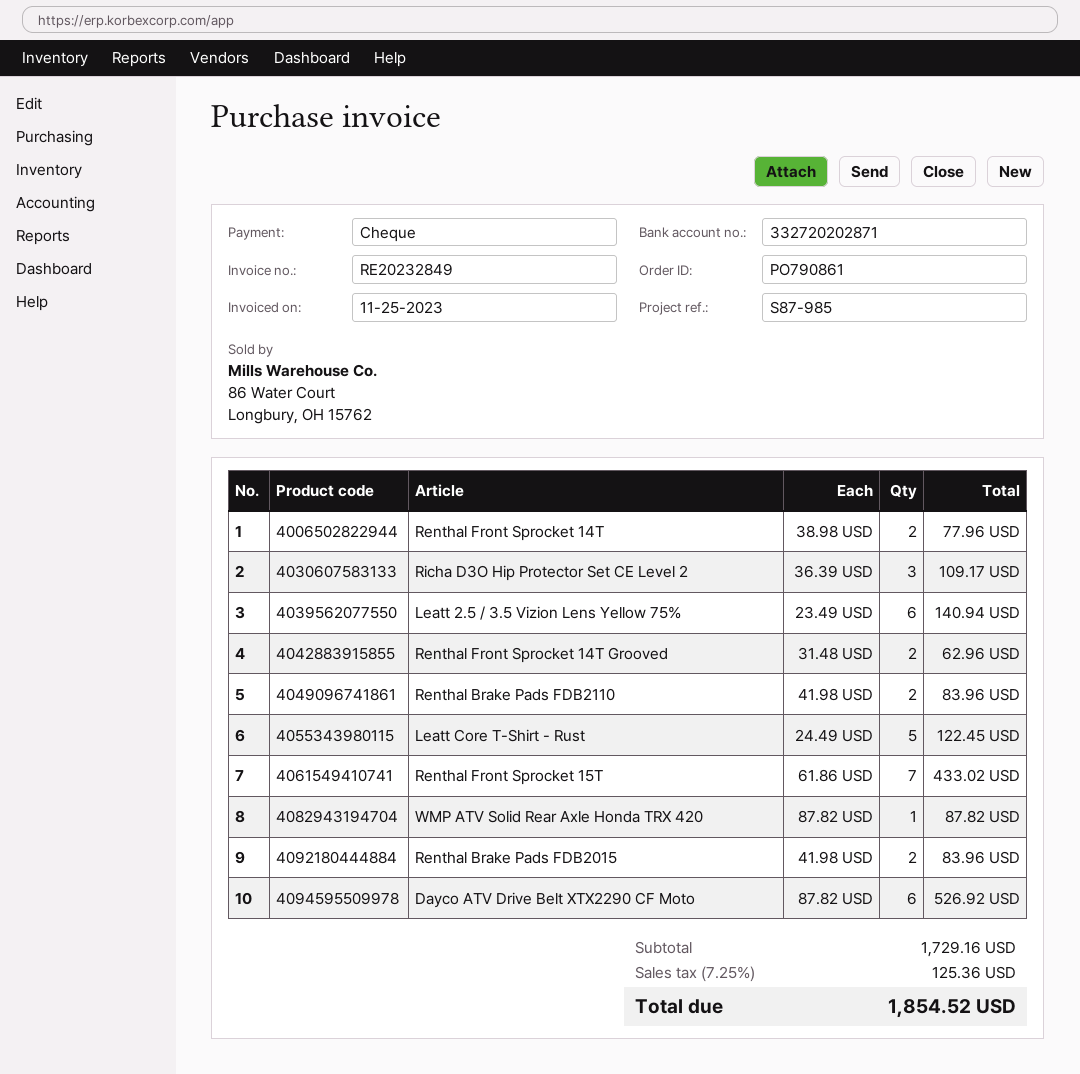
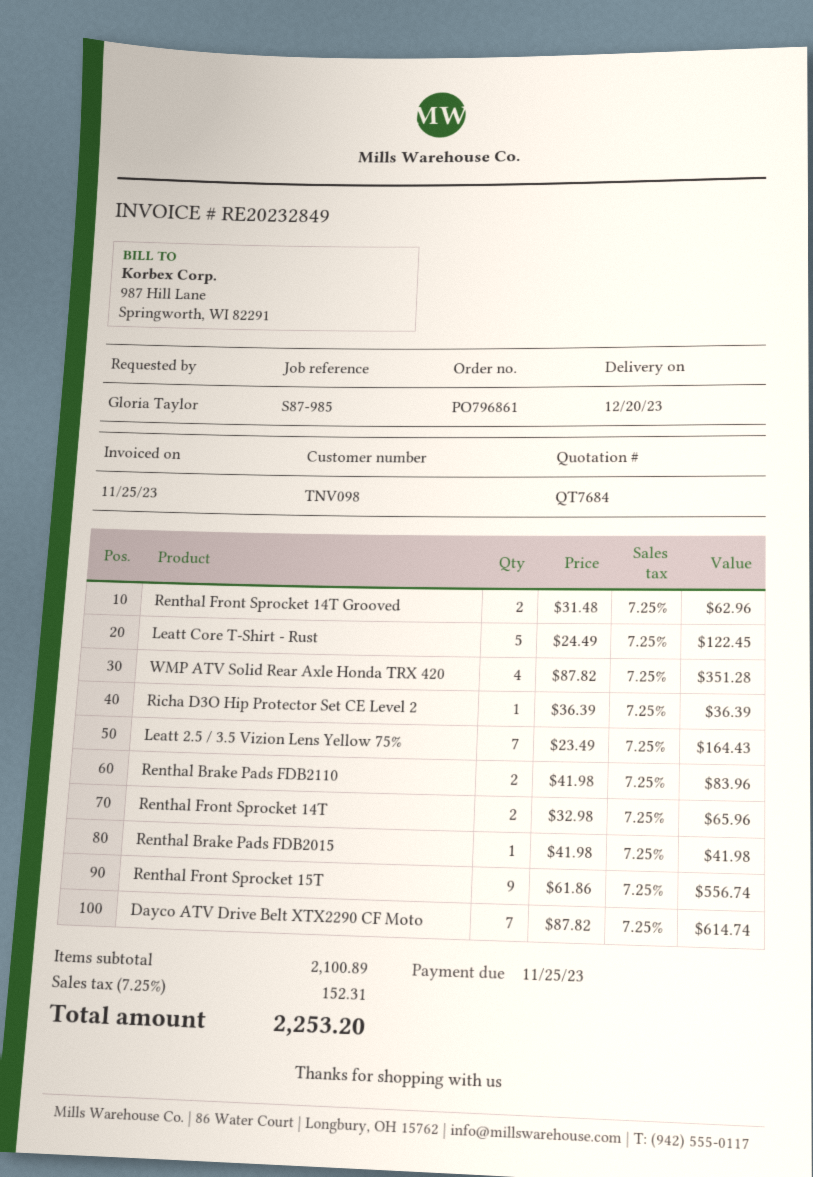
order number: PO790861 -> PO796861
Renthal Front Sprocket 14T: 2 x 38.98 = 77.96 -> 2 x 32.98 = 65.96
Richa D3O Hip Protector Set CE Level 2: 3 x 36.39 = 109.17 -> 1 x 36.39 = 36.39
Leatt 2.5 / 3.5 Vizion Lens Yellow 75%: 6 x 23.49 = 140.94 -> 7 x 23.49 = 164.43
Renthal Front Sprocket 15T: 7 x 61.86 = 433.02 -> 9 x 61.86 = 556.74
WMP ATV Solid Rear Axle Honda TRX 420: 1 x 87.82 = 87.82 -> 4 x 87.82 = 351.28
Renthal Brake Pads FDB2015: 2 x 41.98 = 83.96 -> 1 x 41.98 = 41.98
Dayco ATV Drive Belt XTX2290 CF Moto: 6 x 87.82 = 526.92 -> 7 x 87.82 = 614.74
subtotal: 1729.16 -> 2100.89
tax: 7.25% = 125.36 -> 7.25% = 152.31
total: 1854.52 -> 2253.20

